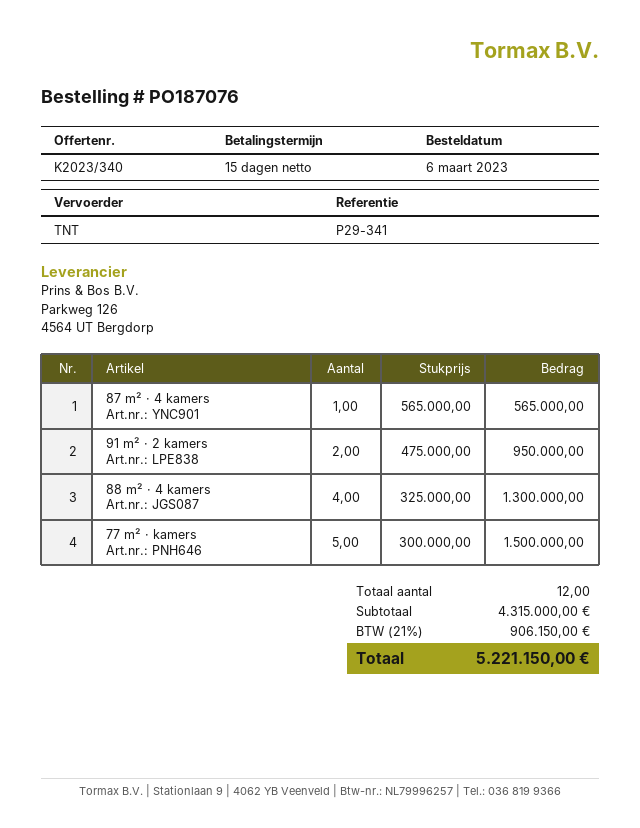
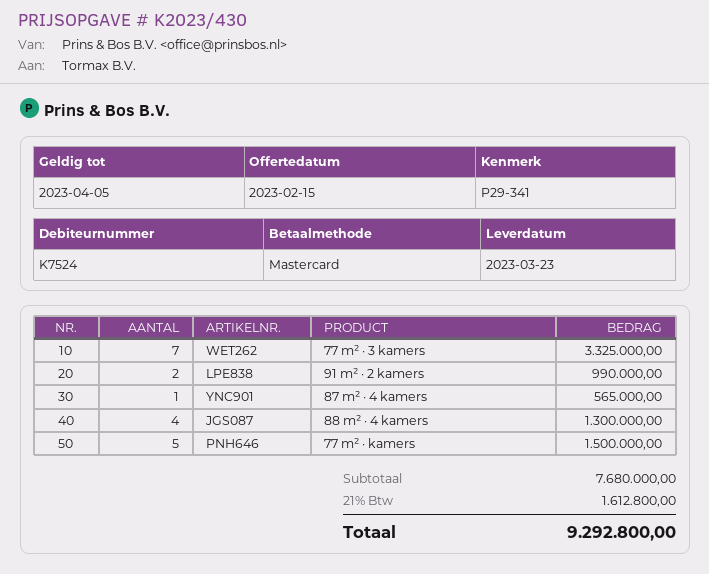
quote number: K2023/340 -> K2023/430
91 m² · 2 kamers: 2 for 950000.00 -> 2 for 990000.00
77 m² · 3 kamers: none -> 7 for 3325000.00
subtotal: 4315000.00 -> 7680000.00
tax: 21% = 906150.00 -> 21% = 1612800.00
total: 5221150.00 -> 9292800.00

